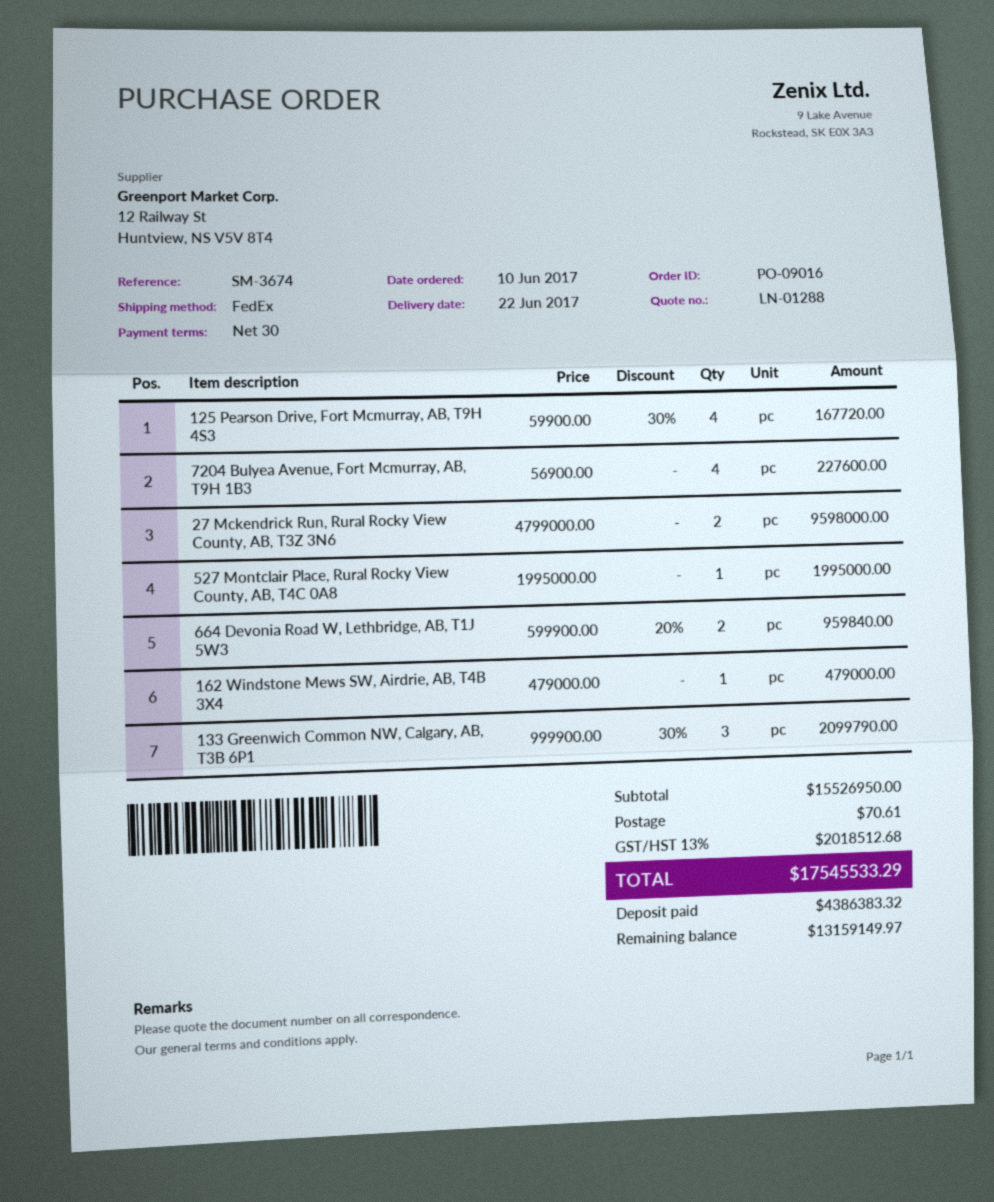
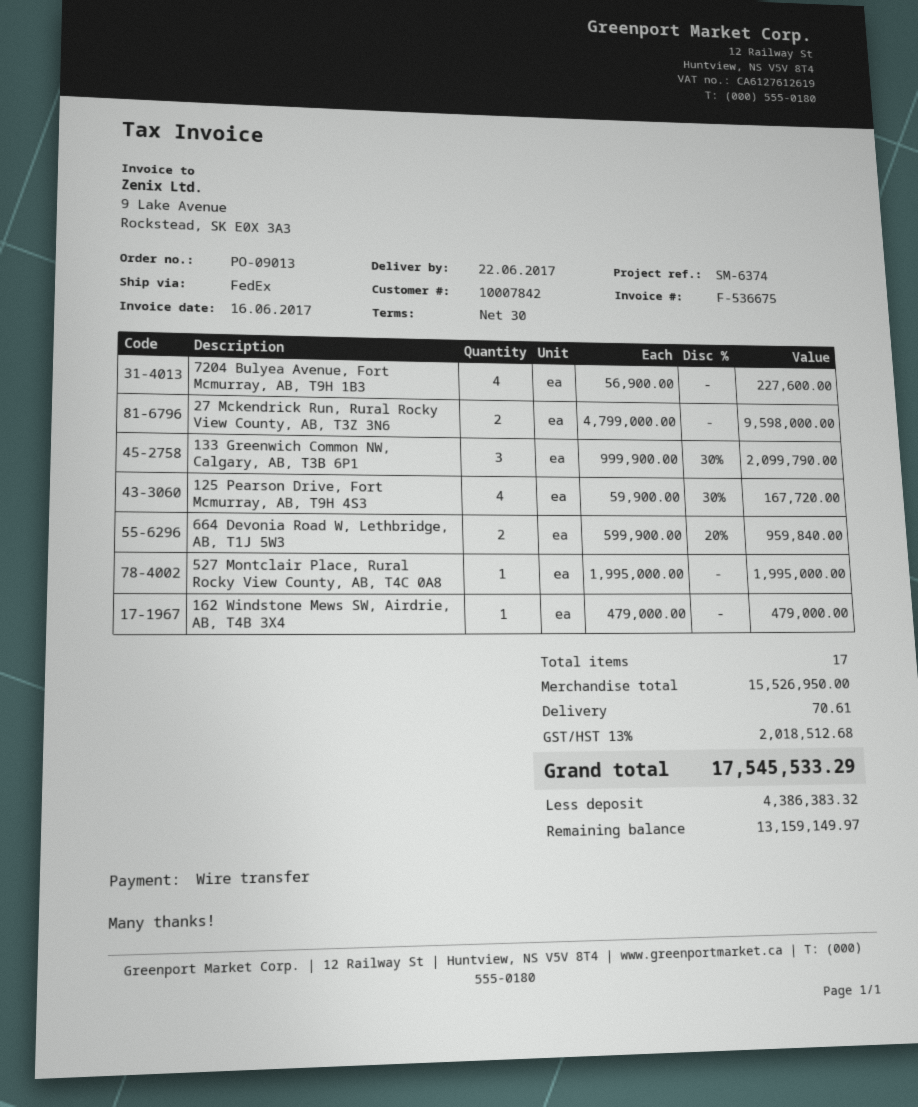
order number: PO-09016 -> PO-09013
reference: SM-3674 -> SM-6374

